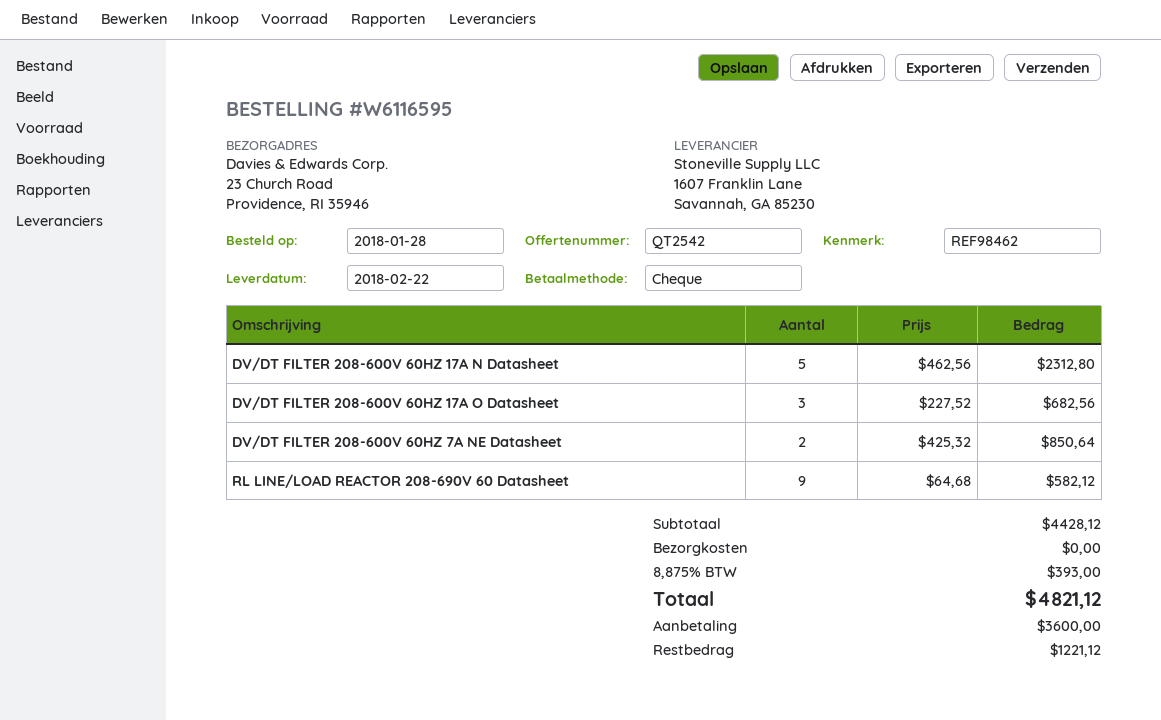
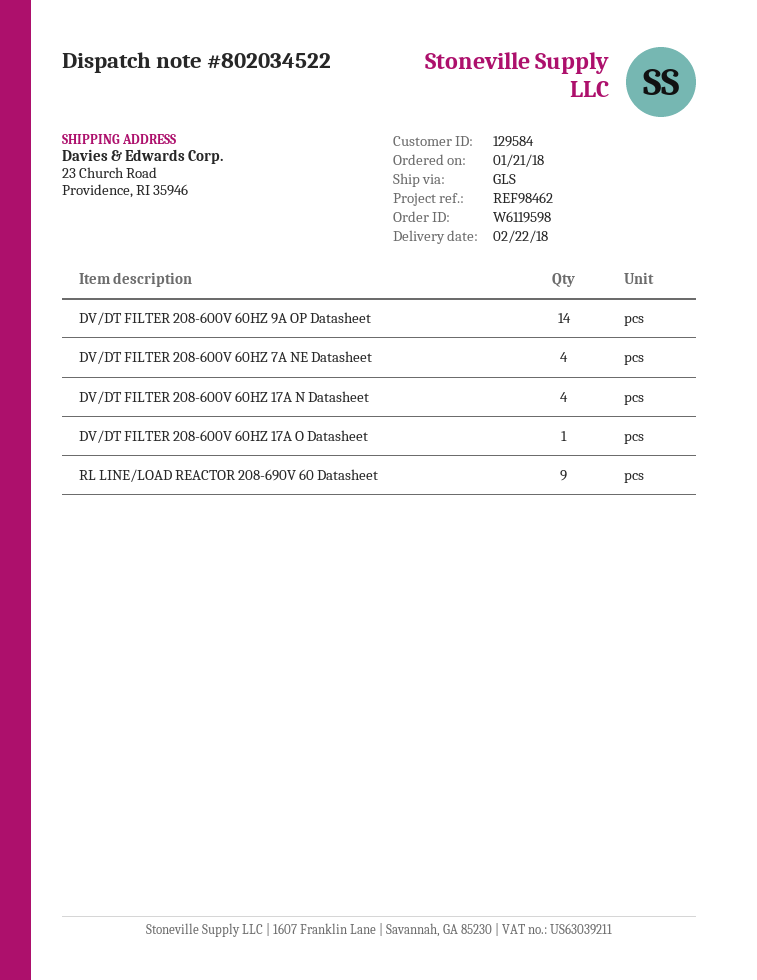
order number: W6116595 -> W6119598
order date: 2018-01-28 -> 2018-01-21
DV/DT FILTER 208-600V 60HZ 17A N Datasheet: 5 -> 4
DV/DT FILTER 208-600V 60HZ 17A O Datasheet: 3 -> 1
DV/DT FILTER 208-600V 60HZ 7A NE Datasheet: 2 -> 4
DV/DT FILTER 208-600V 60HZ 9A OP Datasheet: none -> 14

